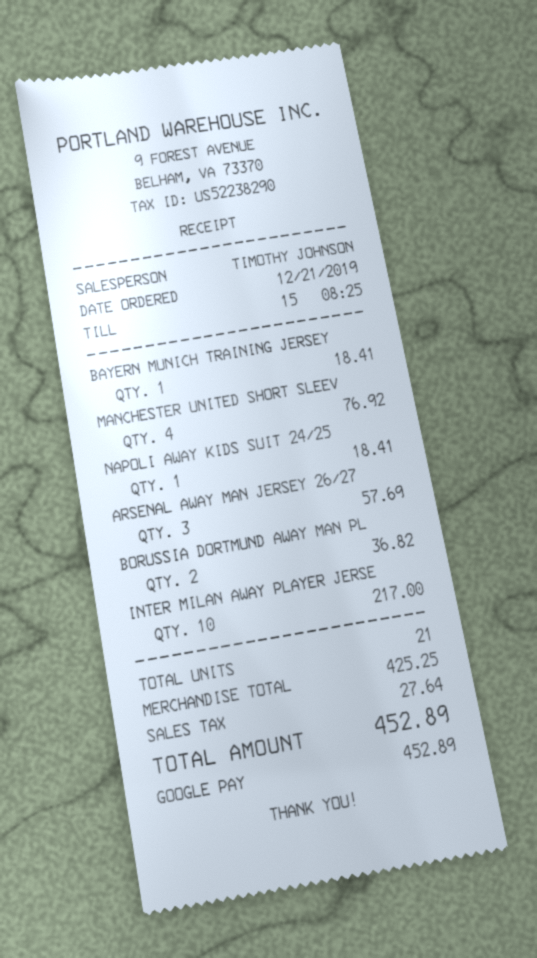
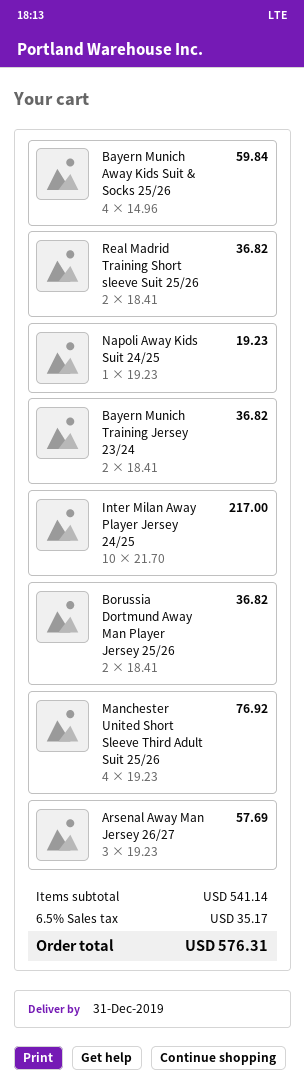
BAYERN MUNICH TRAINING JERSEY: 1 for 18.41 -> 2 for 36.82
NAPOLI AWAY KIDS SUIT 24/25: 1 for 18.41 -> 1 for 19.23
Bayern Munich Away Kids Suit & Socks 25/26: none -> 4 for 59.84
Real Madrid Training Short sleeve Suit 25/26: none -> 2 for 36.82
subtotal: 425.25 -> 541.14
tax: 27.64 -> 35.17
total: 452.89 -> 576.31

